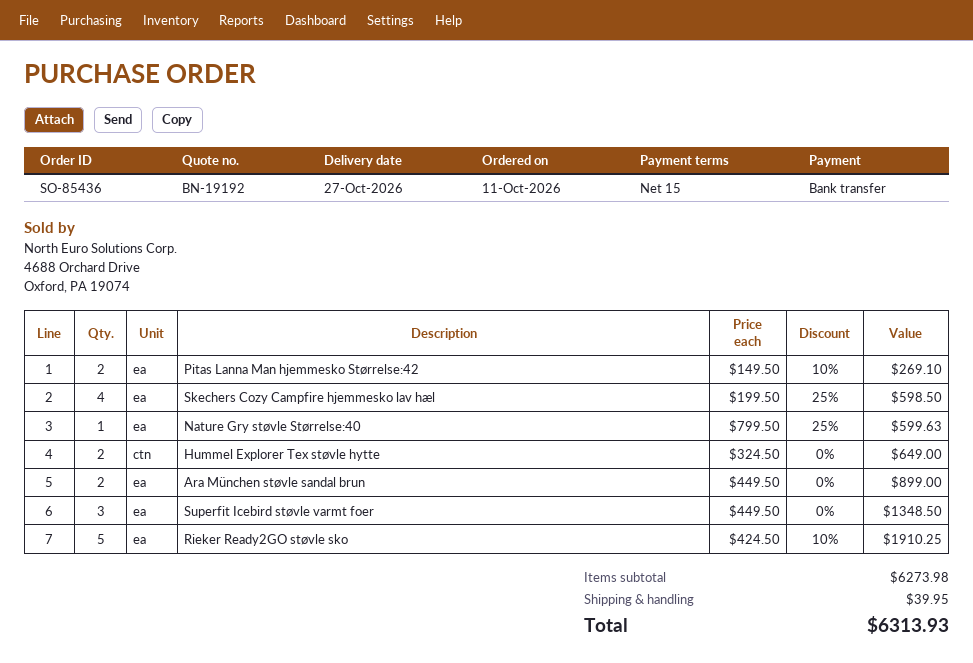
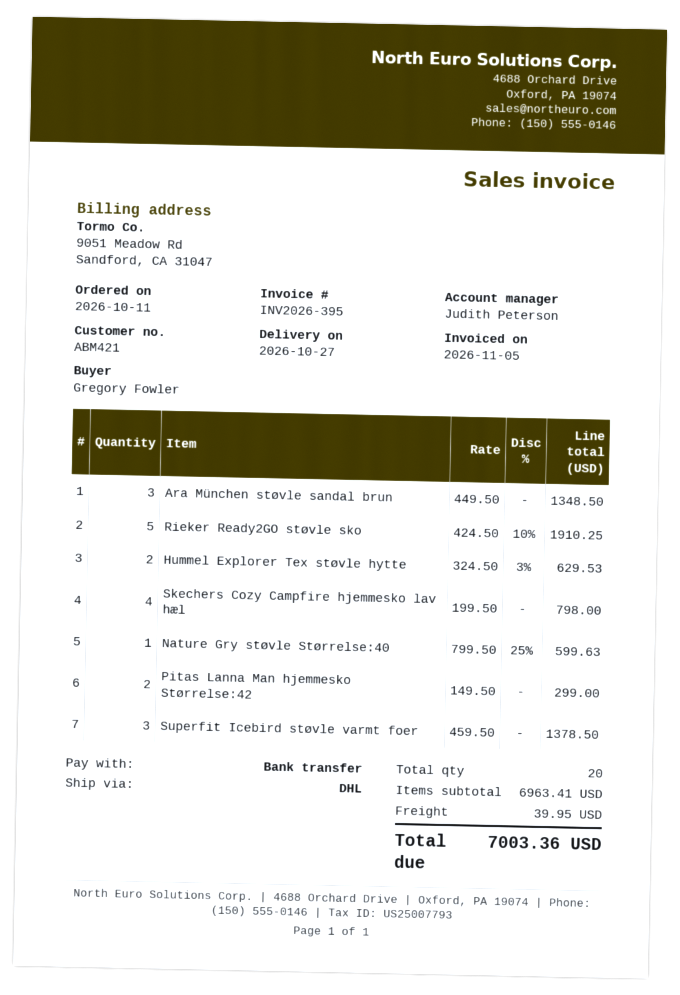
Pitas Lanna Man hjemmesko Størrelse:42: 2 x 149.50 - 10% = 269.10 -> 2 x 149.50 = 299.00
Skechers Cozy Campfire hjemmesko lav hæl: 4 x 199.50 - 25% = 598.50 -> 4 x 199.50 = 798.00
Hummel Explorer Tex støvle hytte: 2 x 324.50 = 649.00 -> 2 x 324.50 - 3% = 629.53
Ara München støvle sandal brun: 2 x 449.50 = 899.00 -> 3 x 449.50 = 1348.50
Superfit Icebird støvle varmt foer: 3 x 449.50 = 1348.50 -> 3 x 459.50 = 1378.50
subtotal: 6273.98 -> 6963.41
total: 6313.93 -> 7003.36

